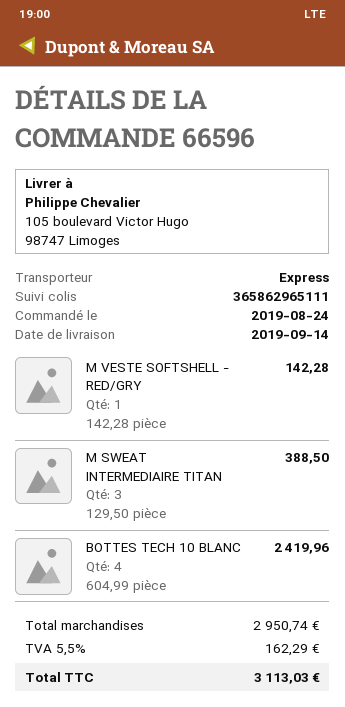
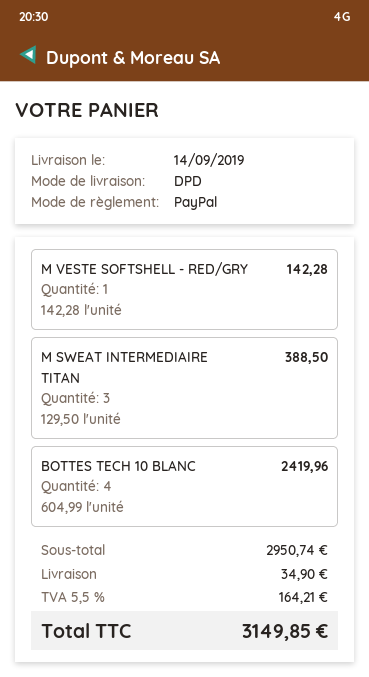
shipping method: express -> DPD
shipping: none -> 34.90
tax: 5.5% = 162.29 -> 5.5% = 164.21
total: 3113.03 -> 3149.85

